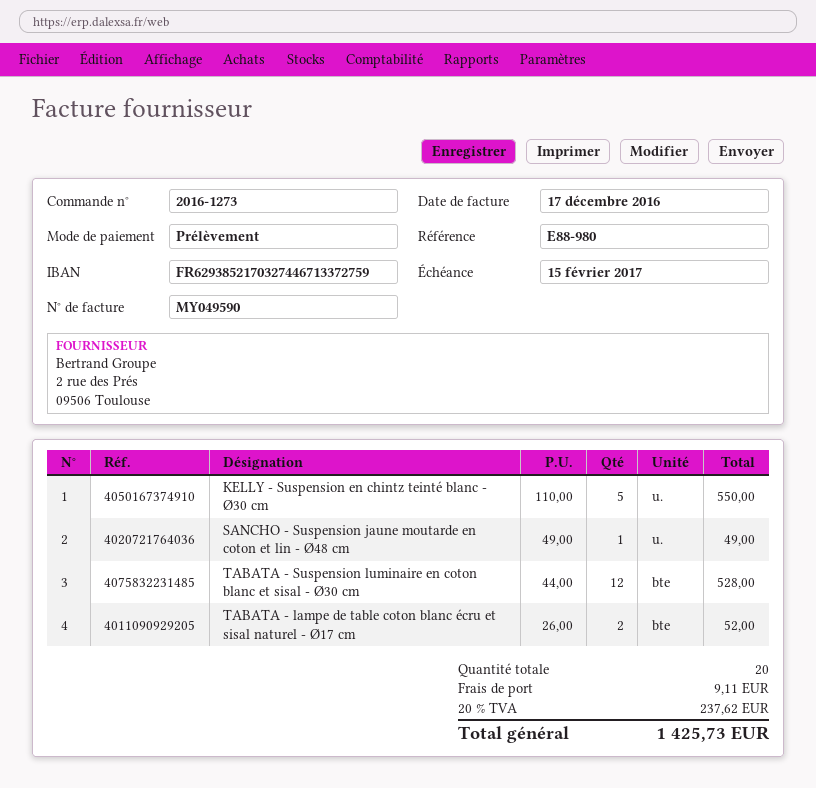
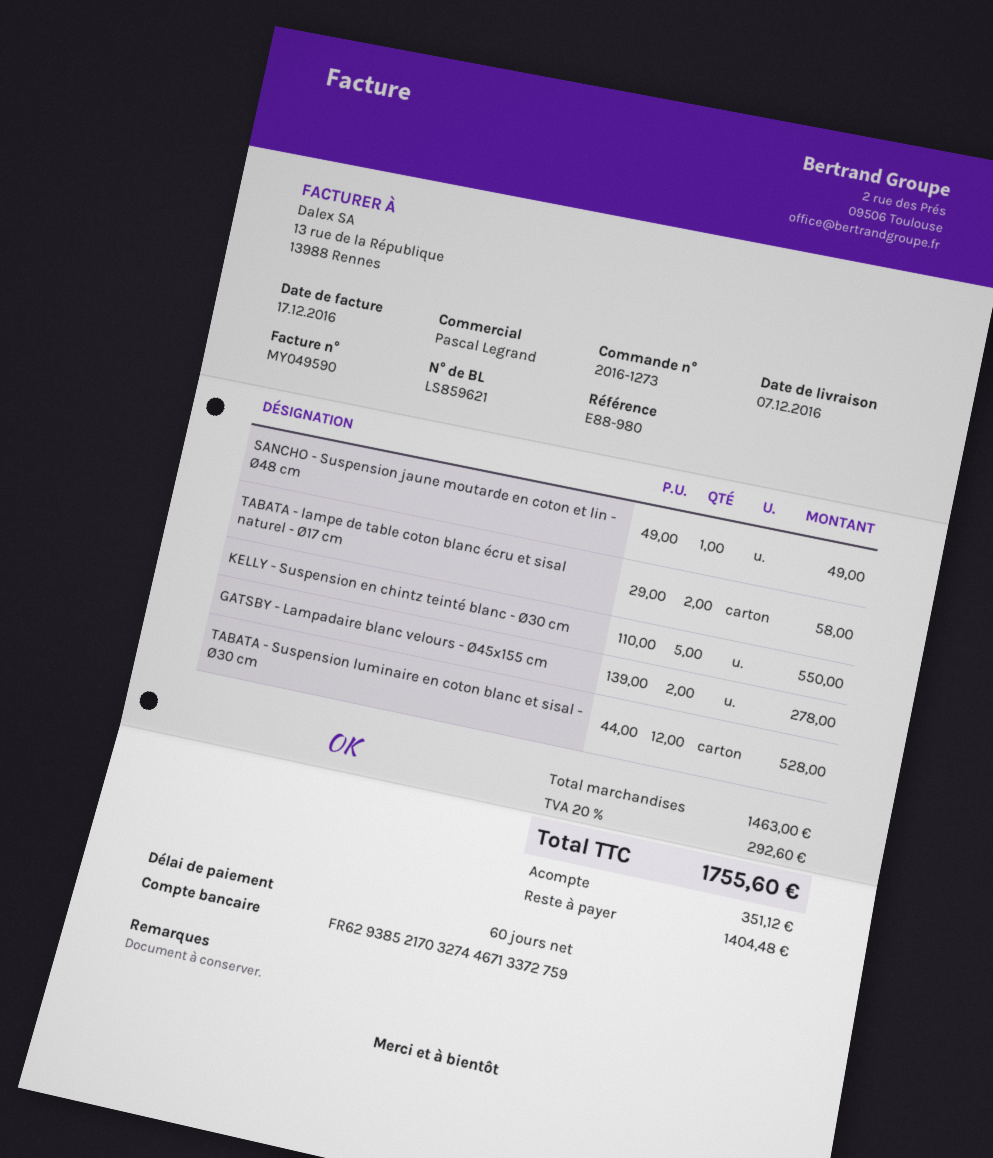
TABATA - lampe de table coton blanc écru et sisal naturel - Ø17 cm: 2 x 26.00 = 52.00 -> 2 x 29.00 = 58.00
GATSBY - Lampadaire blanc velours - Ø45x155 cm: none -> 2 x 139.00 = 278.00
shipping: 9.11 -> none
tax: 20% = 237.62 -> 20% = 292.60
total: 1425.73 -> 1755.60

